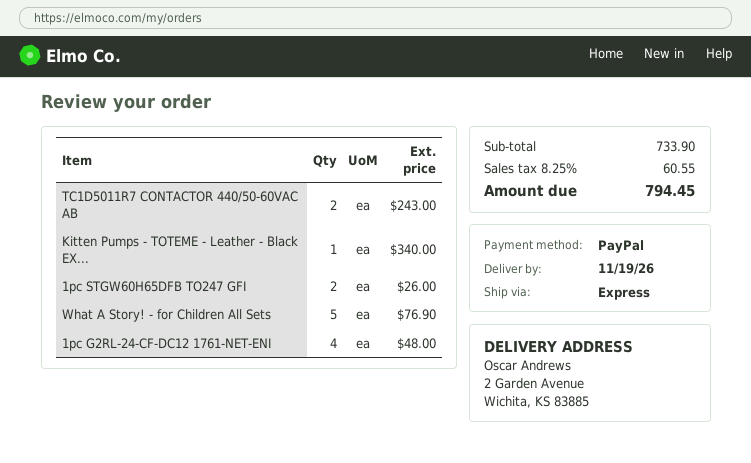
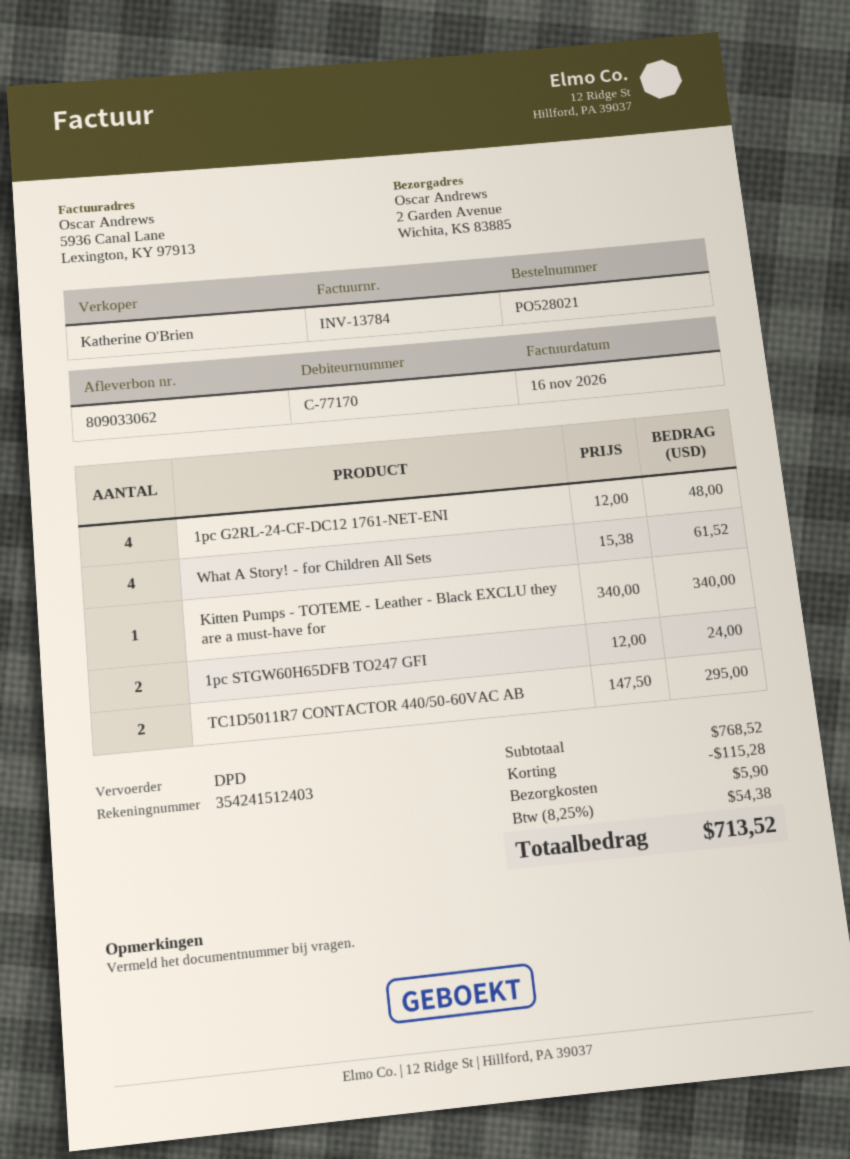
shipping method: express -> DPD
TC1D5011R7 CONTACTOR 440/50-60VAC AB: 2 for 243.00 -> 2 for 295.00
1pc STGW60H65DFB TO247 GFI: 2 for 26.00 -> 2 for 24.00
What A Story! - for Children All Sets: 5 for 76.90 -> 4 for 61.52
subtotal: 733.90 -> 768.52
discount: none -> 115.28
shipping: none -> 5.90
tax: 8.25% = 60.55 -> 8.25% = 54.38
total: 794.45 -> 713.52

